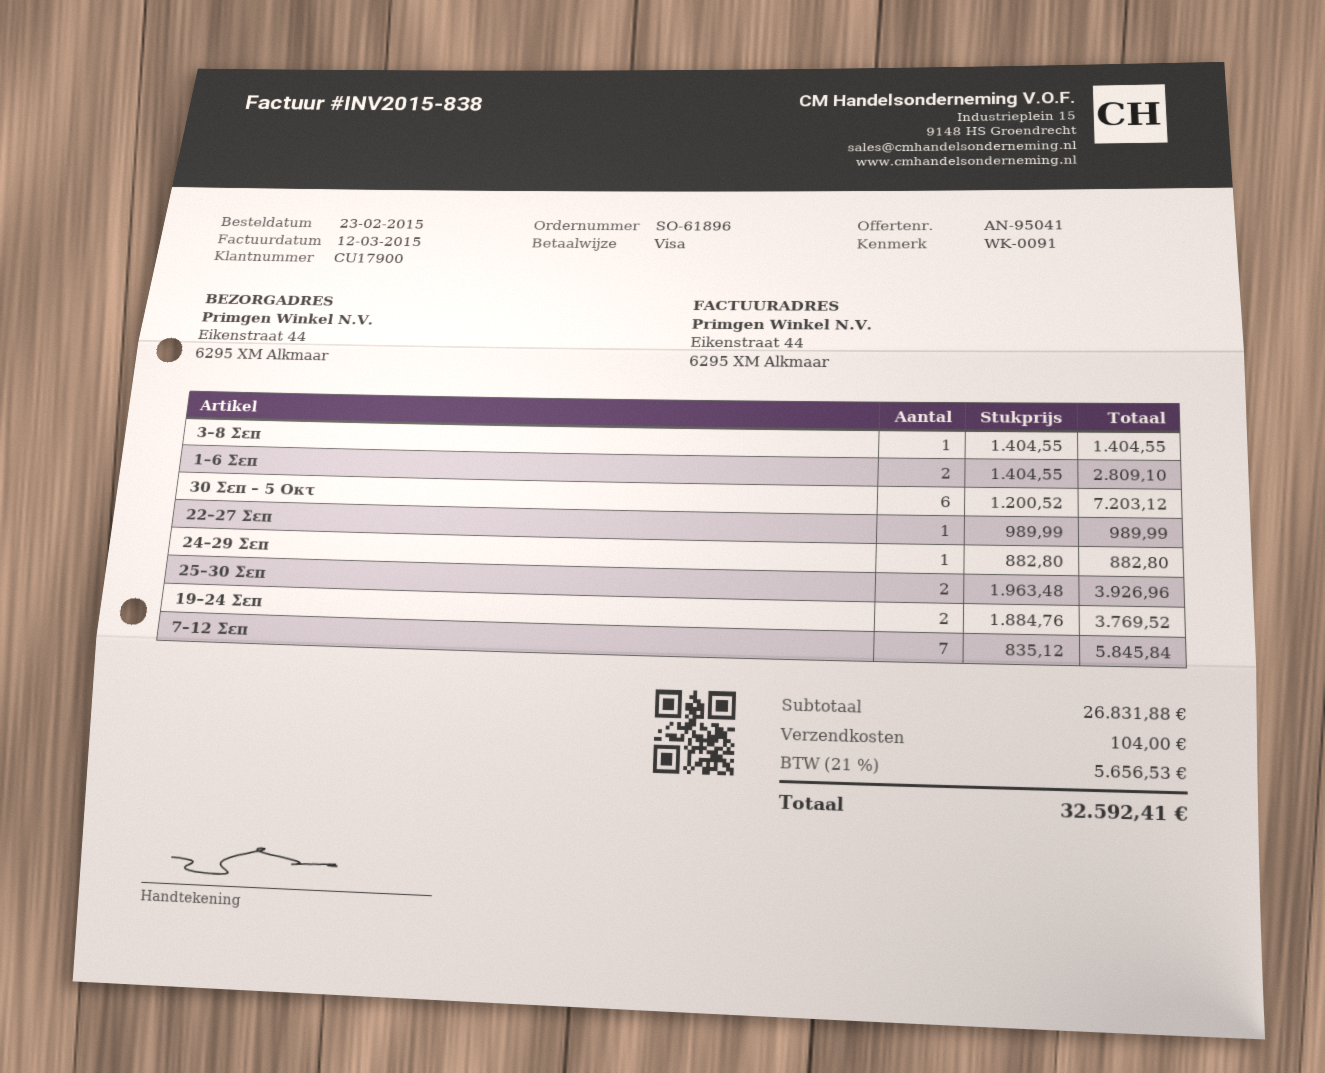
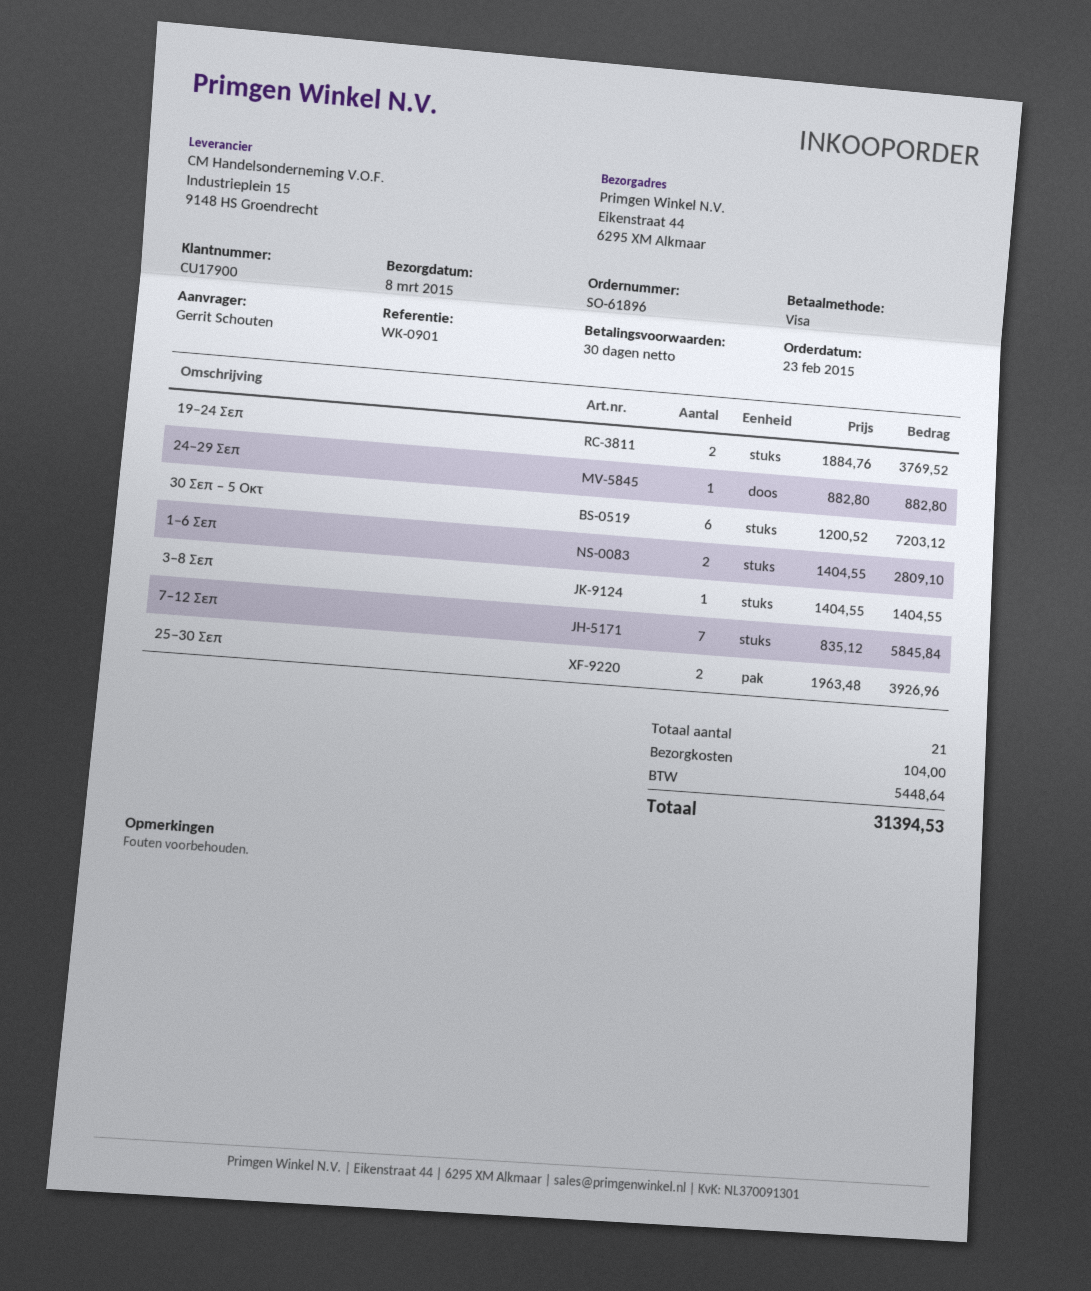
reference: WK-0091 -> WK-0901
22–27 Σεπ: 1 x 989.99 = 989.99 -> none
tax: 5656.53 -> 5448.64
total: 32592.41 -> 31394.53

